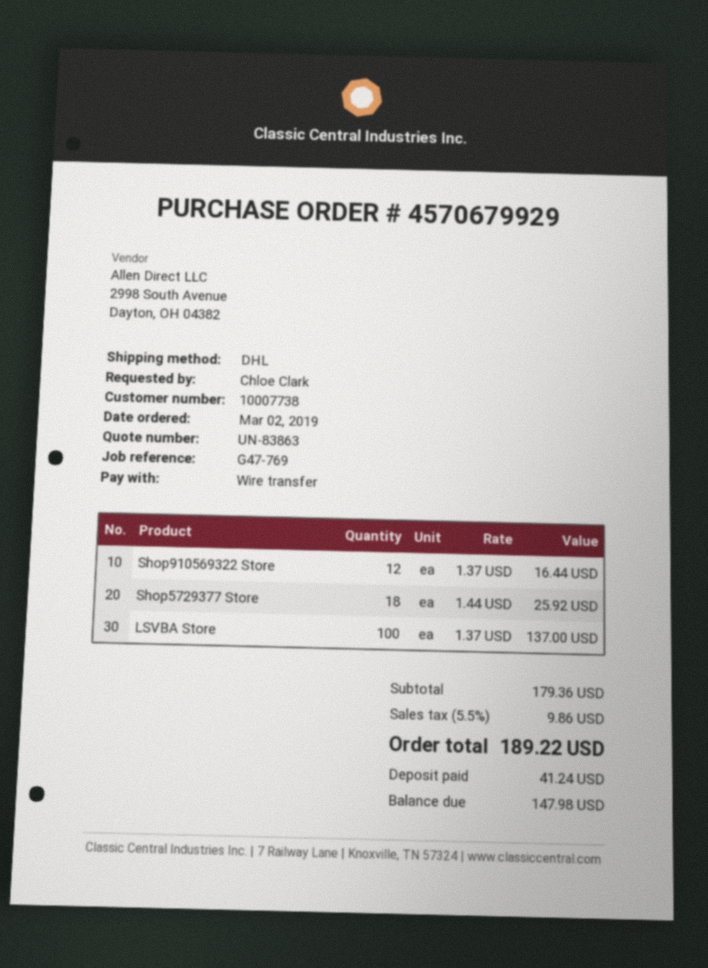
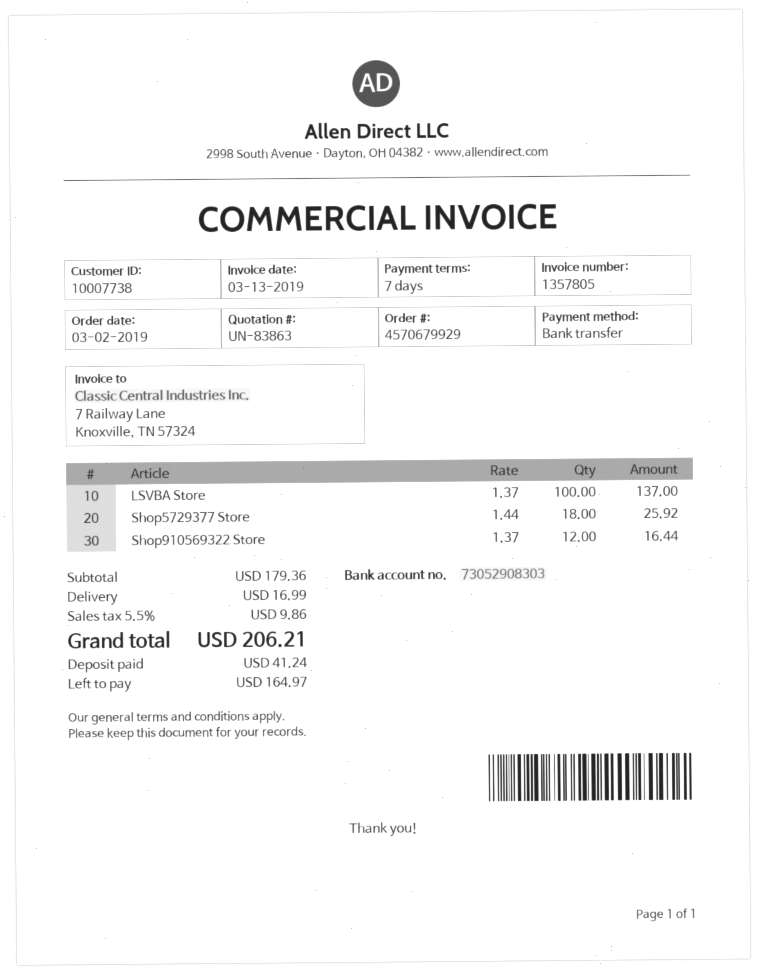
shipping: none -> 16.99
total: 189.22 -> 206.21
balance: 147.98 -> 164.97

